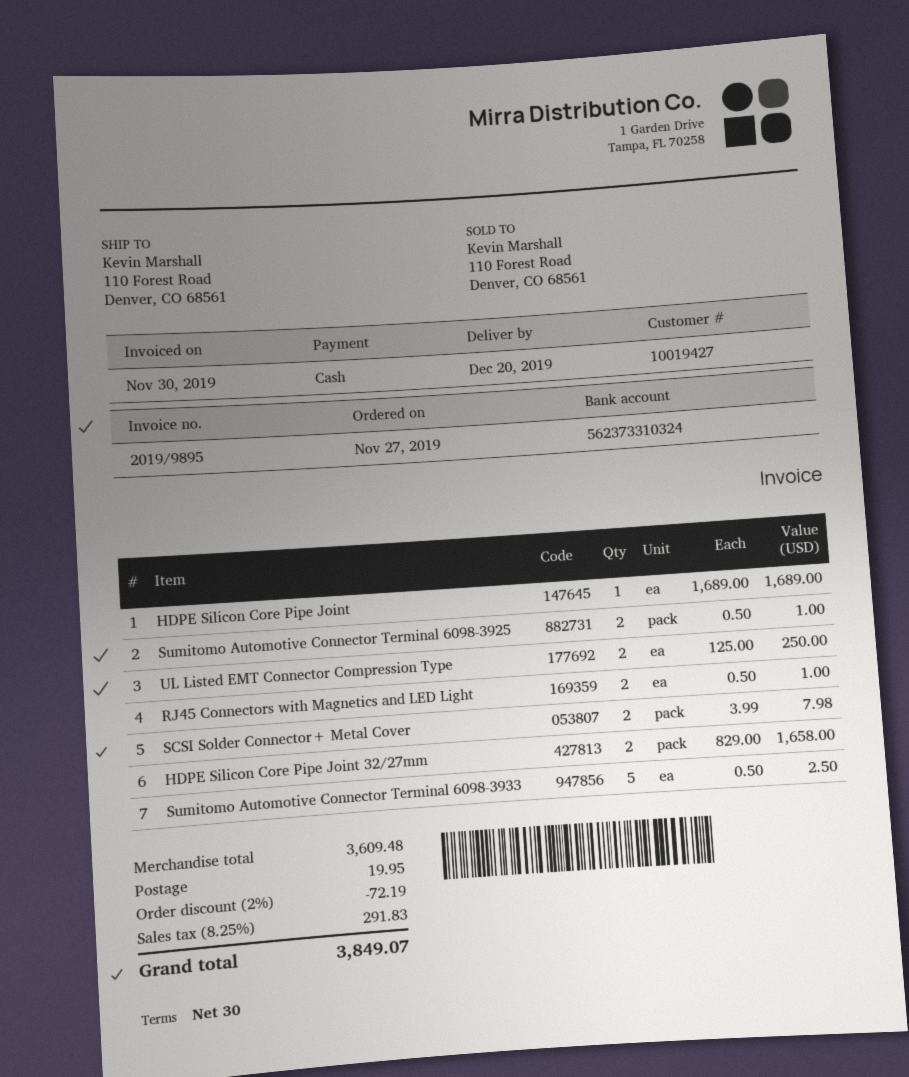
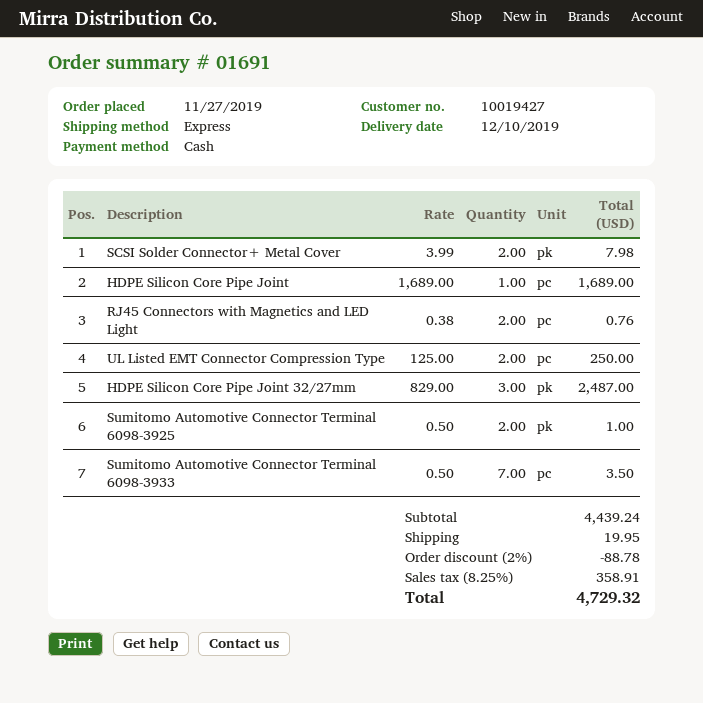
delivery date: 2019-12-20 -> 2019-12-10
RJ45 Connectors with Magnetics and LED Light: 2 x 0.50 = 1.00 -> 2 x 0.38 = 0.76
HDPE Silicon Core Pipe Joint 32/27mm: 2 x 829.00 = 1658.00 -> 3 x 829.00 = 2487.00
Sumitomo Automotive Connector Terminal 6098-3933: 5 x 0.50 = 2.50 -> 7 x 0.50 = 3.50
subtotal: 3609.48 -> 4439.24
discount: 2% = 72.19 -> 2% = 88.78
tax: 8.25% = 291.83 -> 8.25% = 358.91
total: 3849.07 -> 4729.32

